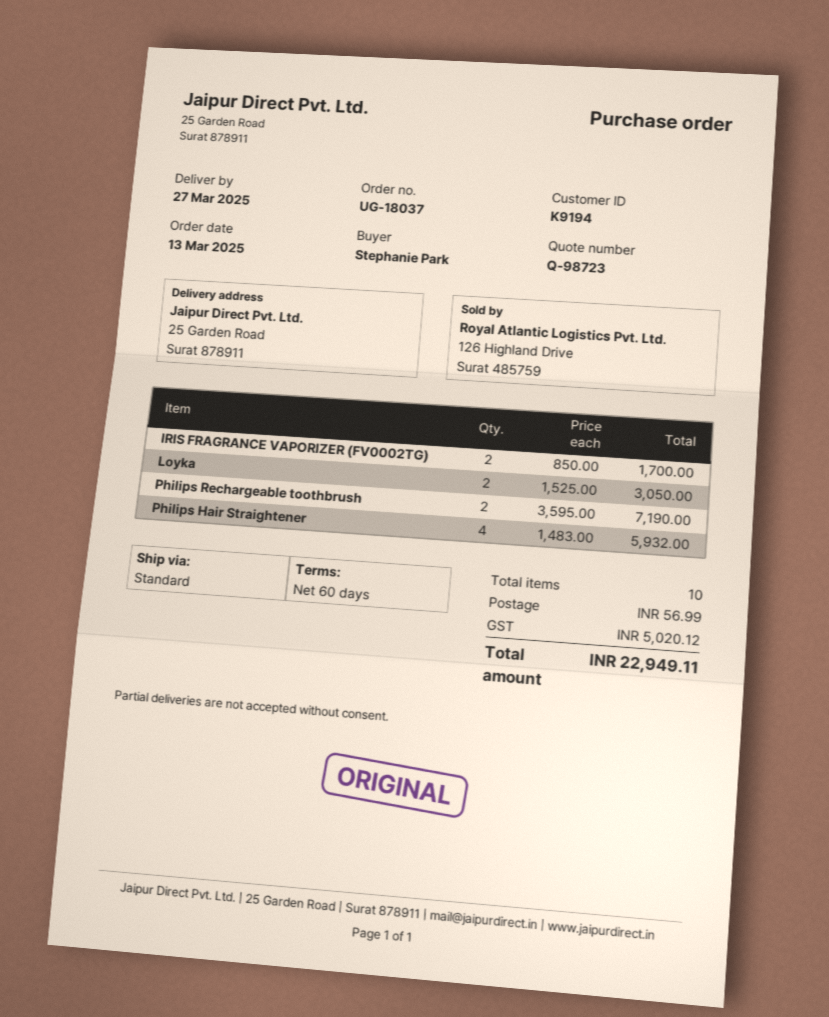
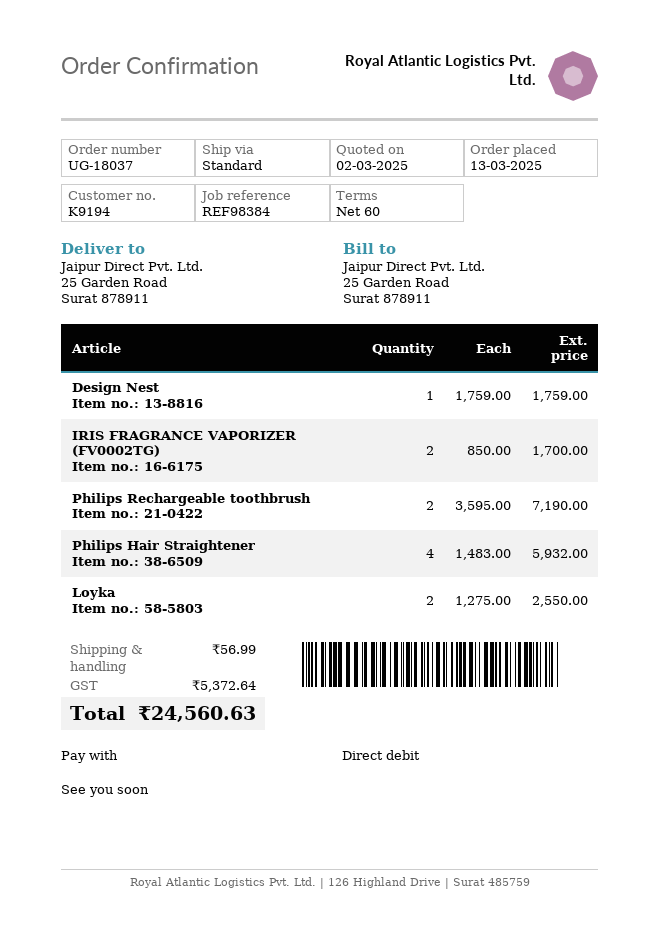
Loyka: 2 x 1525.00 = 3050.00 -> 2 x 1275.00 = 2550.00
Design Nest: none -> 1 x 1759.00 = 1759.00
tax: 5020.12 -> 5372.64
total: 22949.11 -> 24560.63

